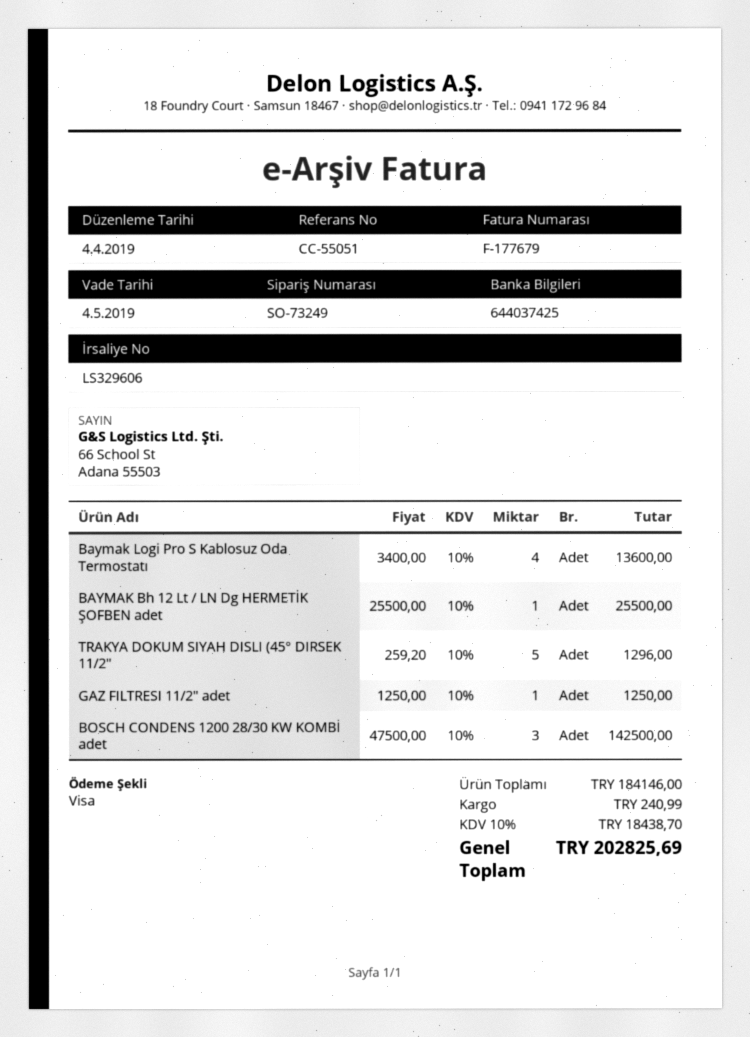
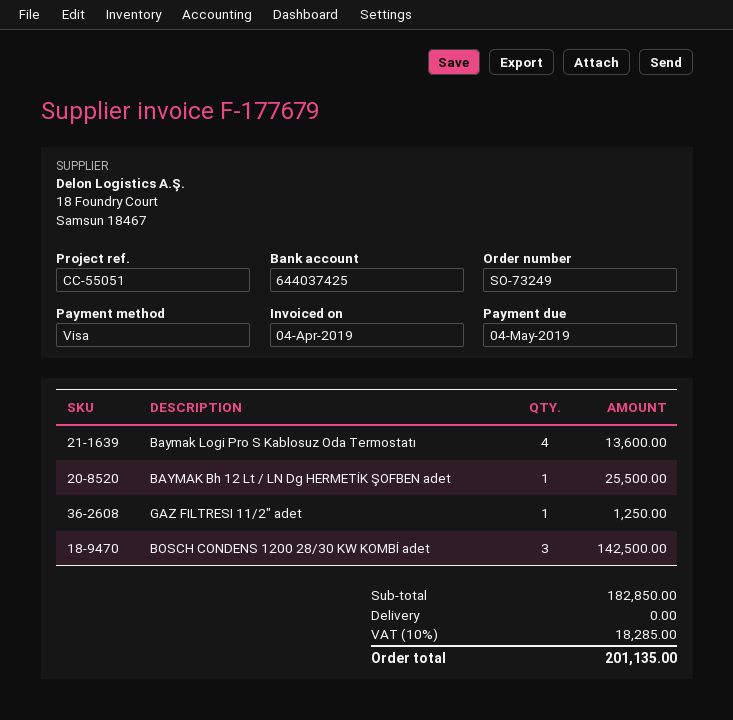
TRAKYA DOKUM SIYAH DISLI (45° DIRSEK 11/2": 5 for 1296.00 -> none
subtotal: 184146.00 -> 182850.00
shipping: 240.99 -> 0.00
tax: 10% = 18438.70 -> 10% = 18285.00
total: 202825.69 -> 201135.00

